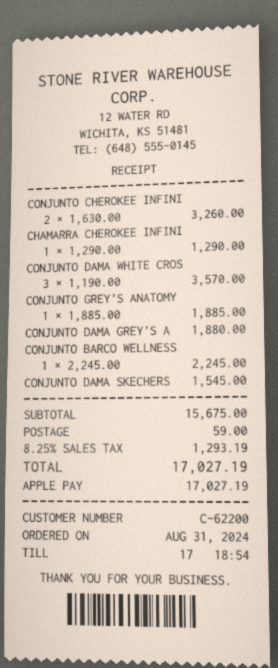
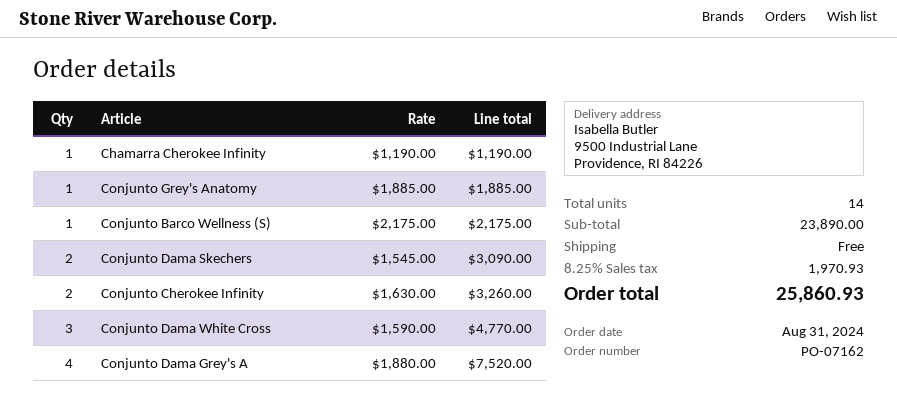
CHAMARRA CHEROKEE INFINI: 1 x 1290.00 = 1290.00 -> 1 x 1190.00 = 1190.00
CONJUNTO DAMA WHITE CROS: 3 x 1190.00 = 3570.00 -> 3 x 1590.00 = 4770.00
CONJUNTO DAMA GREY'S A: 1 x 1880.00 = 1880.00 -> 4 x 1880.00 = 7520.00
CONJUNTO BARCO WELLNESS: 1 x 2245.00 = 2245.00 -> 1 x 2175.00 = 2175.00
CONJUNTO DAMA SKECHERS: 1 x 1545.00 = 1545.00 -> 2 x 1545.00 = 3090.00
subtotal: 15675.00 -> 23890.00
shipping: 59.00 -> 0.00
tax: 8.25% = 1293.19 -> 8.25% = 1970.93
total: 17027.19 -> 25860.93

